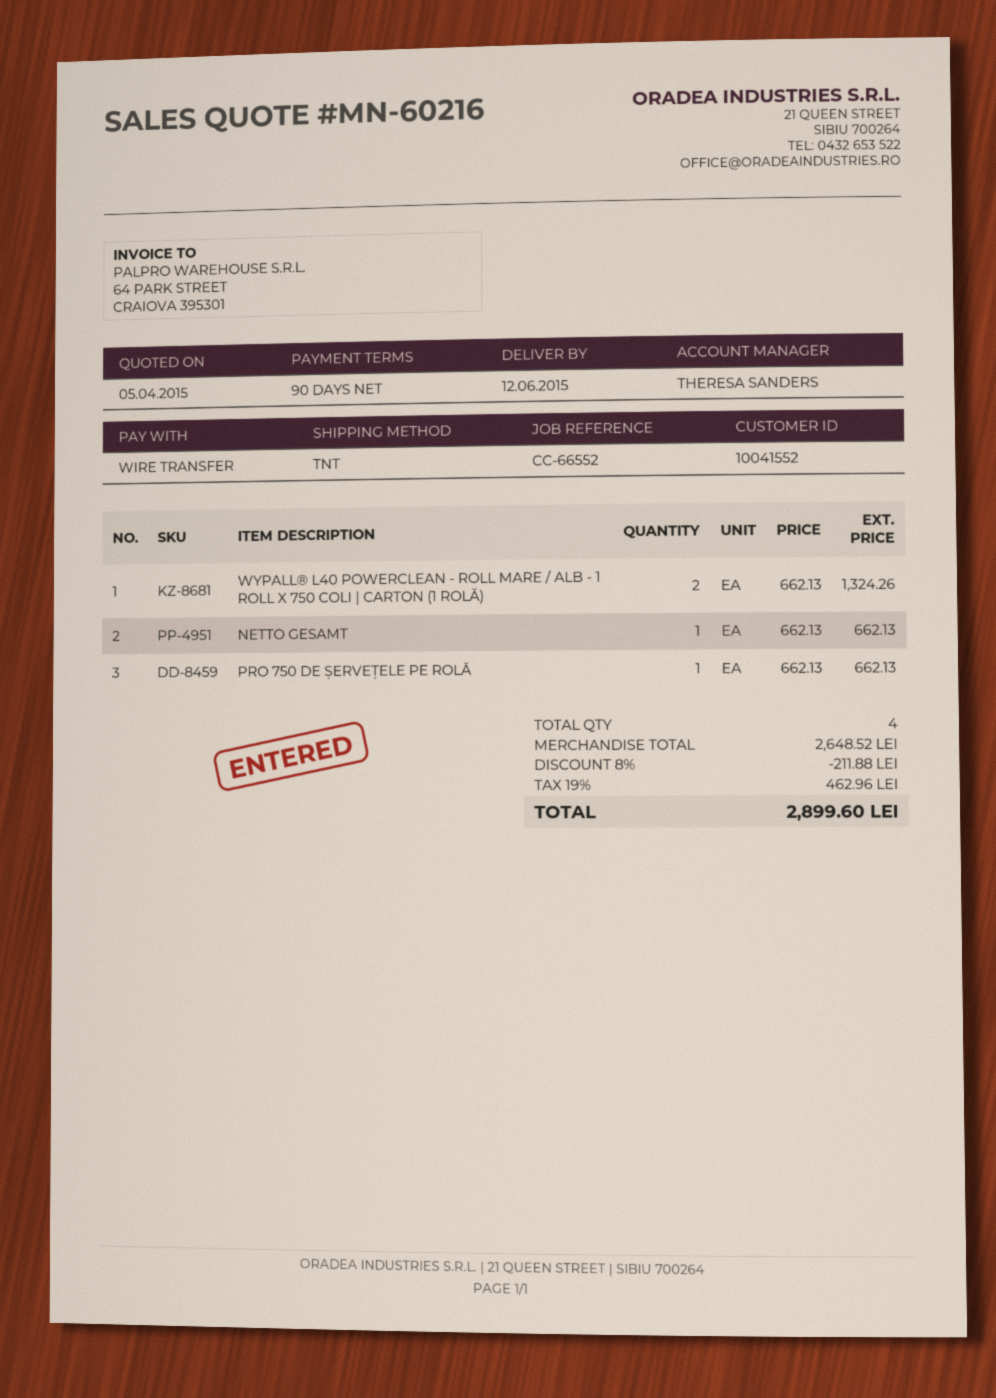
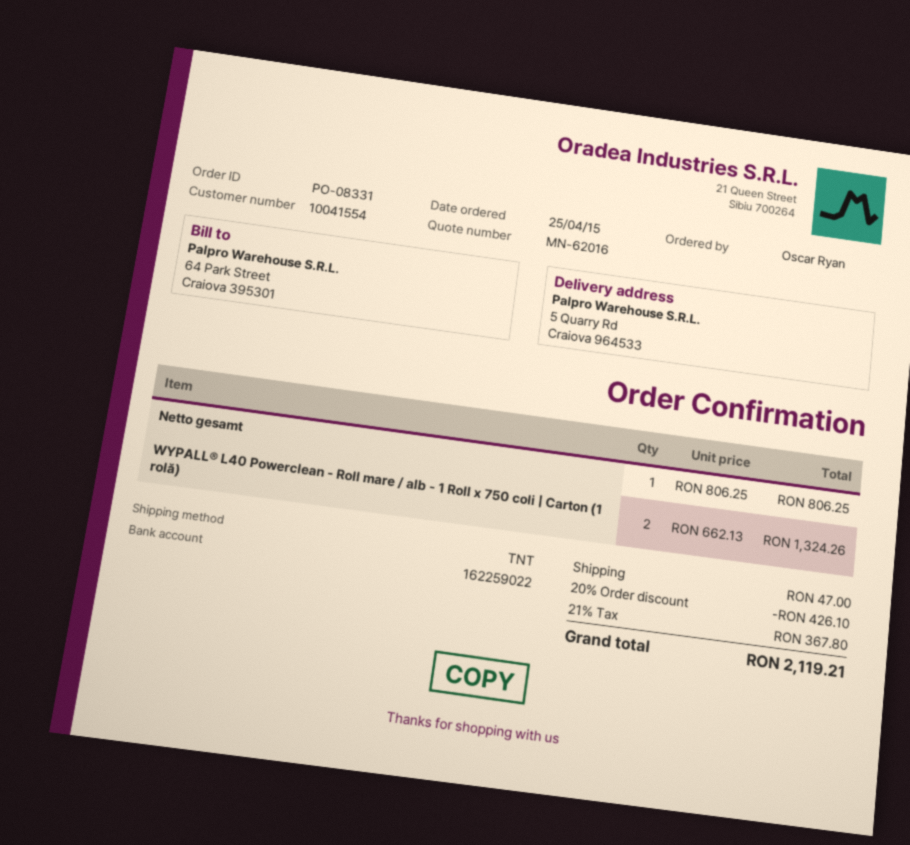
quote number: MN-60216 -> MN-62016
customer number: 10041552 -> 10041554
NETTO GESAMT: 1 x 662.13 = 662.13 -> 1 x 806.25 = 806.25
PRO 750 DE ȘERVEȚELE PE ROLĂ: 1 x 662.13 = 662.13 -> none
discount: 8% = 211.88 -> 20% = 426.10
shipping: none -> 47.00
tax: 19% = 462.96 -> 21% = 367.80
total: 2899.60 -> 2119.21

